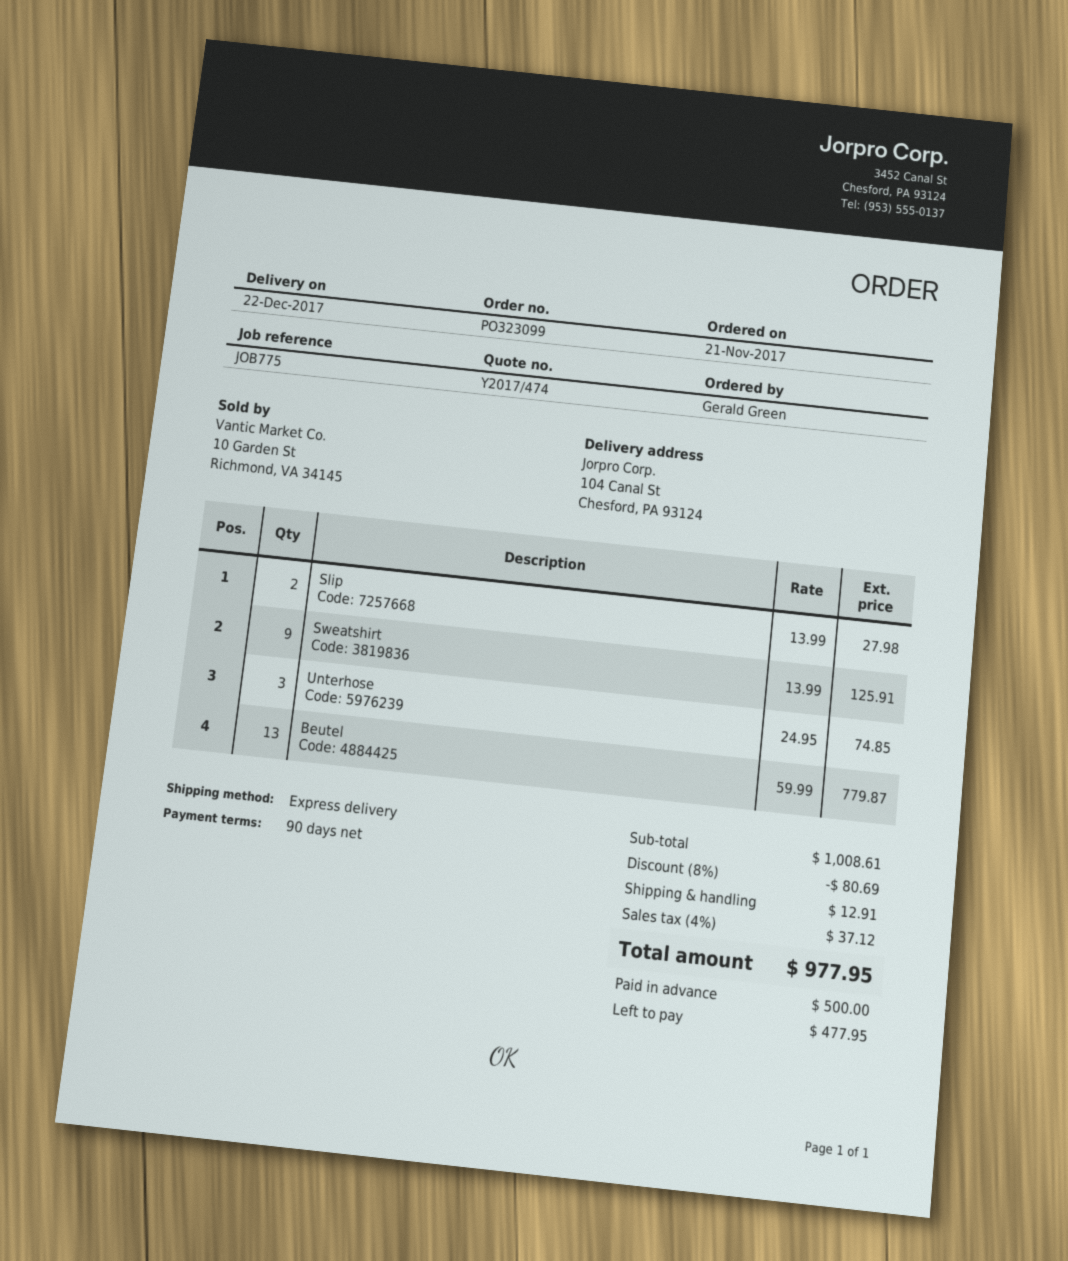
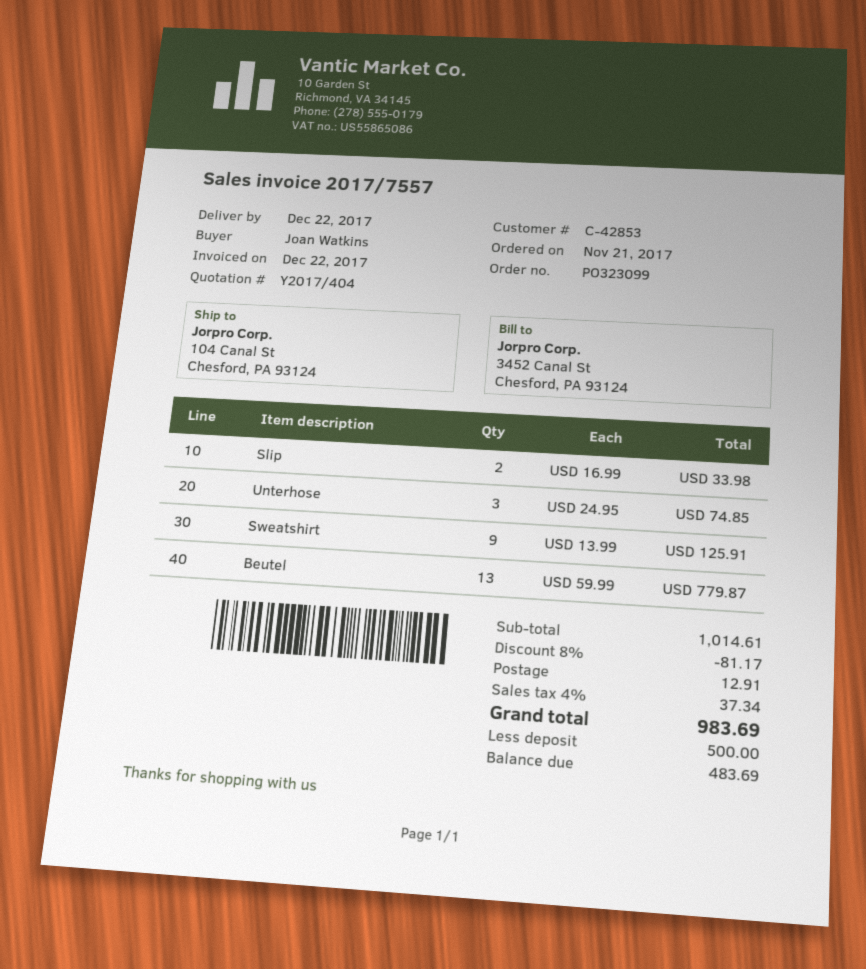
quote number: Y2017/474 -> Y2017/404
ordered by: Gerald Green -> Joan Watkins
Slip: 2 x 13.99 = 27.98 -> 2 x 16.99 = 33.98
subtotal: 1008.61 -> 1014.61
discount: 8% = 80.69 -> 8% = 81.17
tax: 4% = 37.12 -> 4% = 37.34
total: 977.95 -> 983.69
balance: 477.95 -> 483.69

